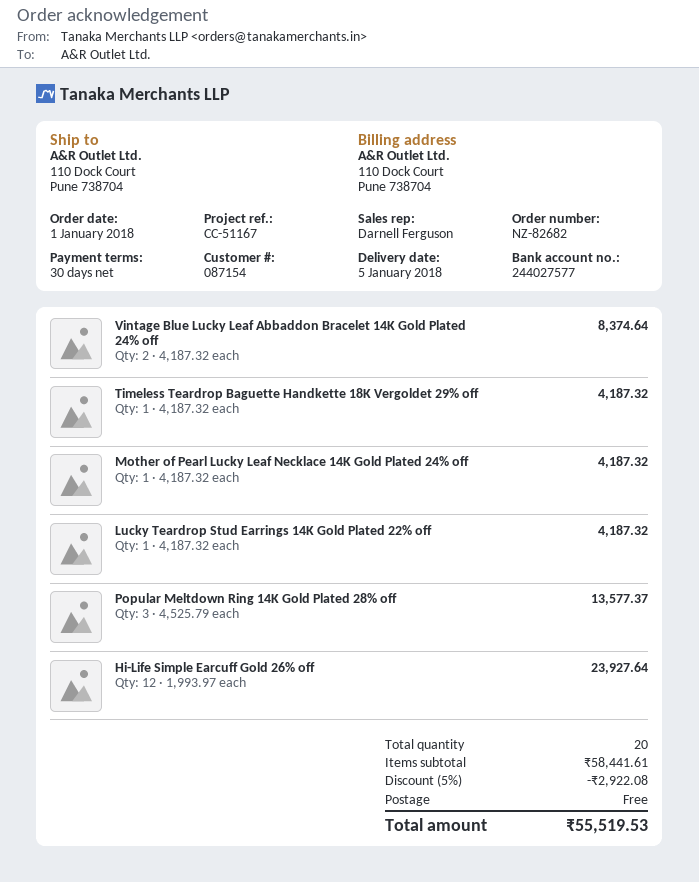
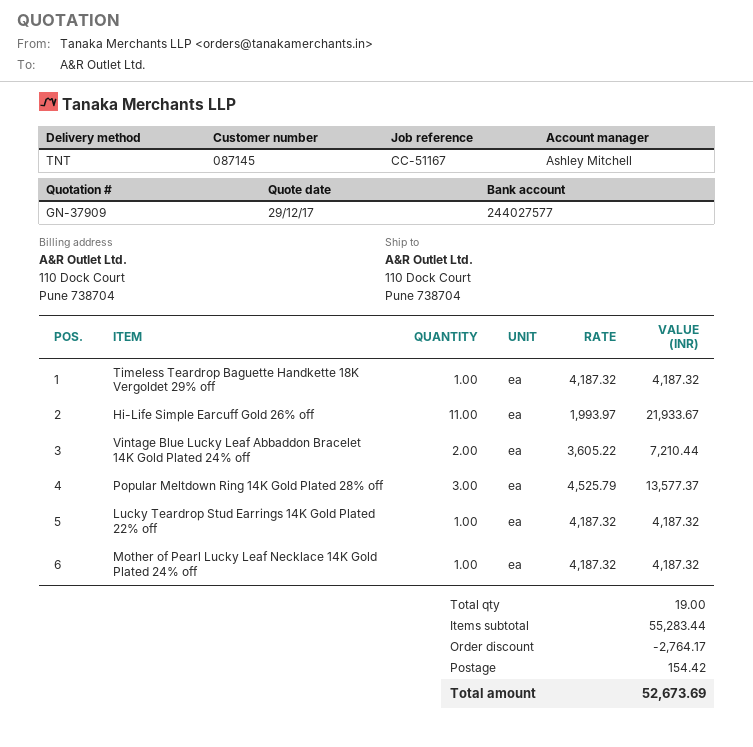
customer number: 087154 -> 087145
sales rep: Darnell Ferguson -> Ashley Mitchell
Vintage Blue Lucky Leaf Abbaddon Bracelet 14K Gold Plated 24% off: 2 x 4187.32 = 8374.64 -> 2 x 3605.22 = 7210.44
Hi-Life Simple Earcuff Gold 26% off: 12 x 1993.97 = 23927.64 -> 11 x 1993.97 = 21933.67
total quantity: 20 -> 19
subtotal: 58441.61 -> 55283.44
discount: 2922.08 -> 2764.17
shipping: 0.00 -> 154.42
total: 55519.53 -> 52673.69

